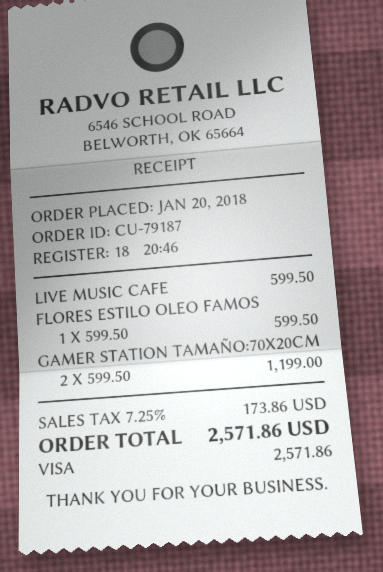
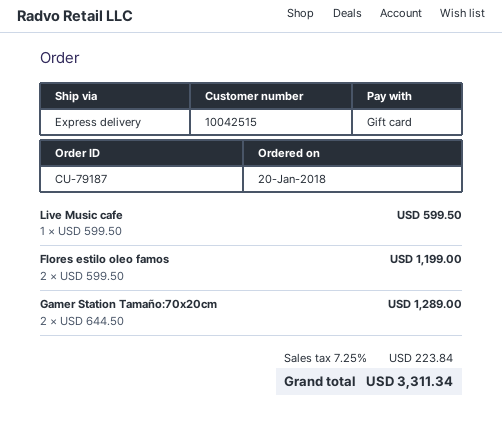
payment method: Visa -> gift card
FLORES ESTILO OLEO FAMOS: 1 x 599.50 = 599.50 -> 2 x 599.50 = 1199.00
GAMER STATION TAMAÑO:70X20CM: 2 x 599.50 = 1199.00 -> 2 x 644.50 = 1289.00
tax: 7.25% = 173.86 -> 7.25% = 223.84
total: 2571.86 -> 3311.34

